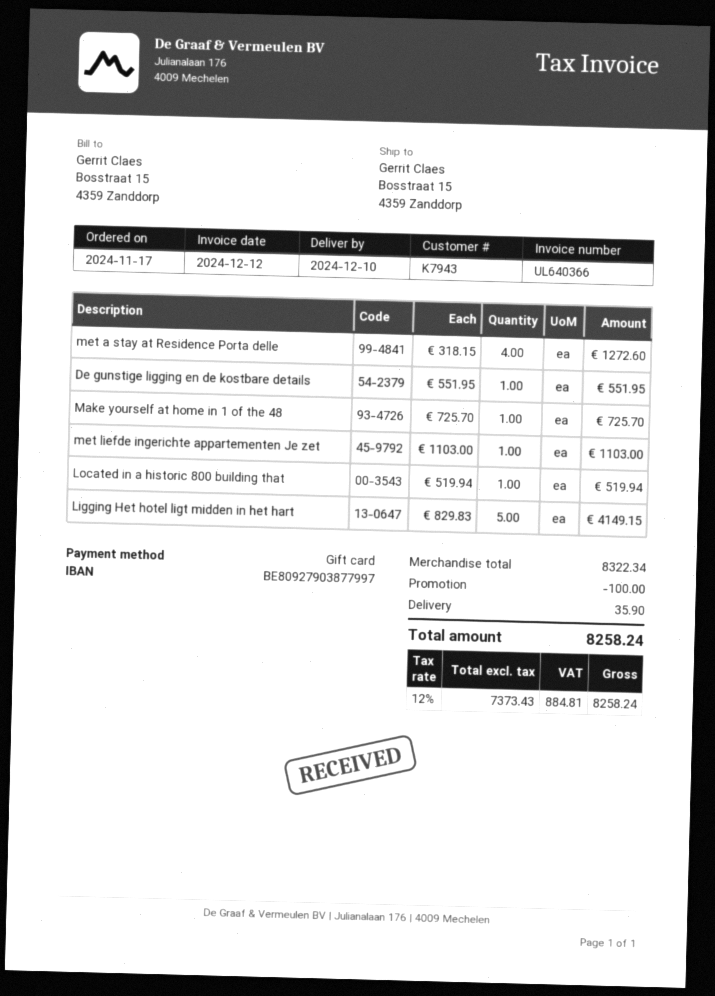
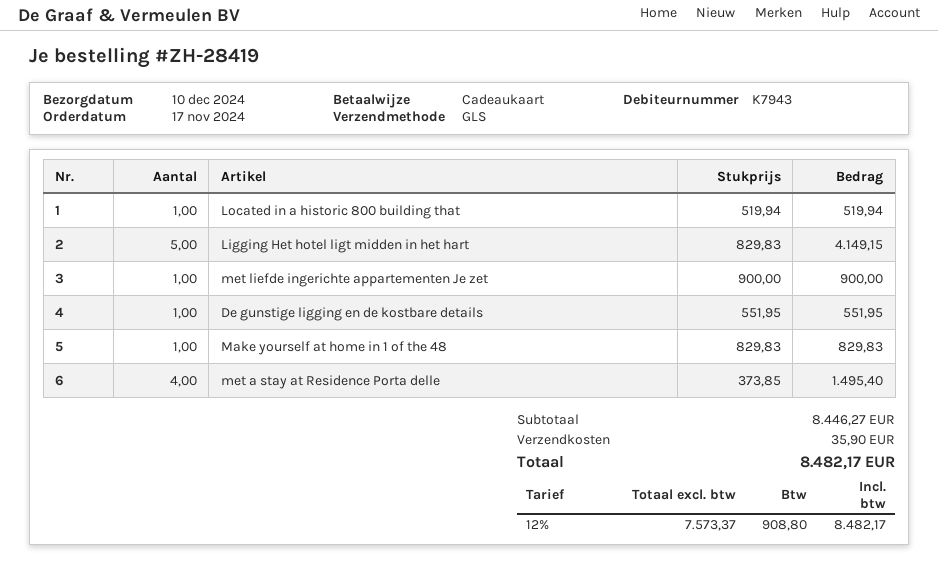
met a stay at Residence Porta delle: 4 x 318.15 = 1272.60 -> 4 x 373.85 = 1495.40
Make yourself at home in 1 of the 48: 1 x 725.70 = 725.70 -> 1 x 829.83 = 829.83
met liefde ingerichte appartementen Je zet: 1 x 1103.00 = 1103.00 -> 1 x 900.00 = 900.00
subtotal: 8322.34 -> 8446.27
discount: 100.00 -> none
net: 7373.43 -> 7573.37
tax: 12% = 884.81 -> 12% = 908.80
total: 8258.24 -> 8482.17

